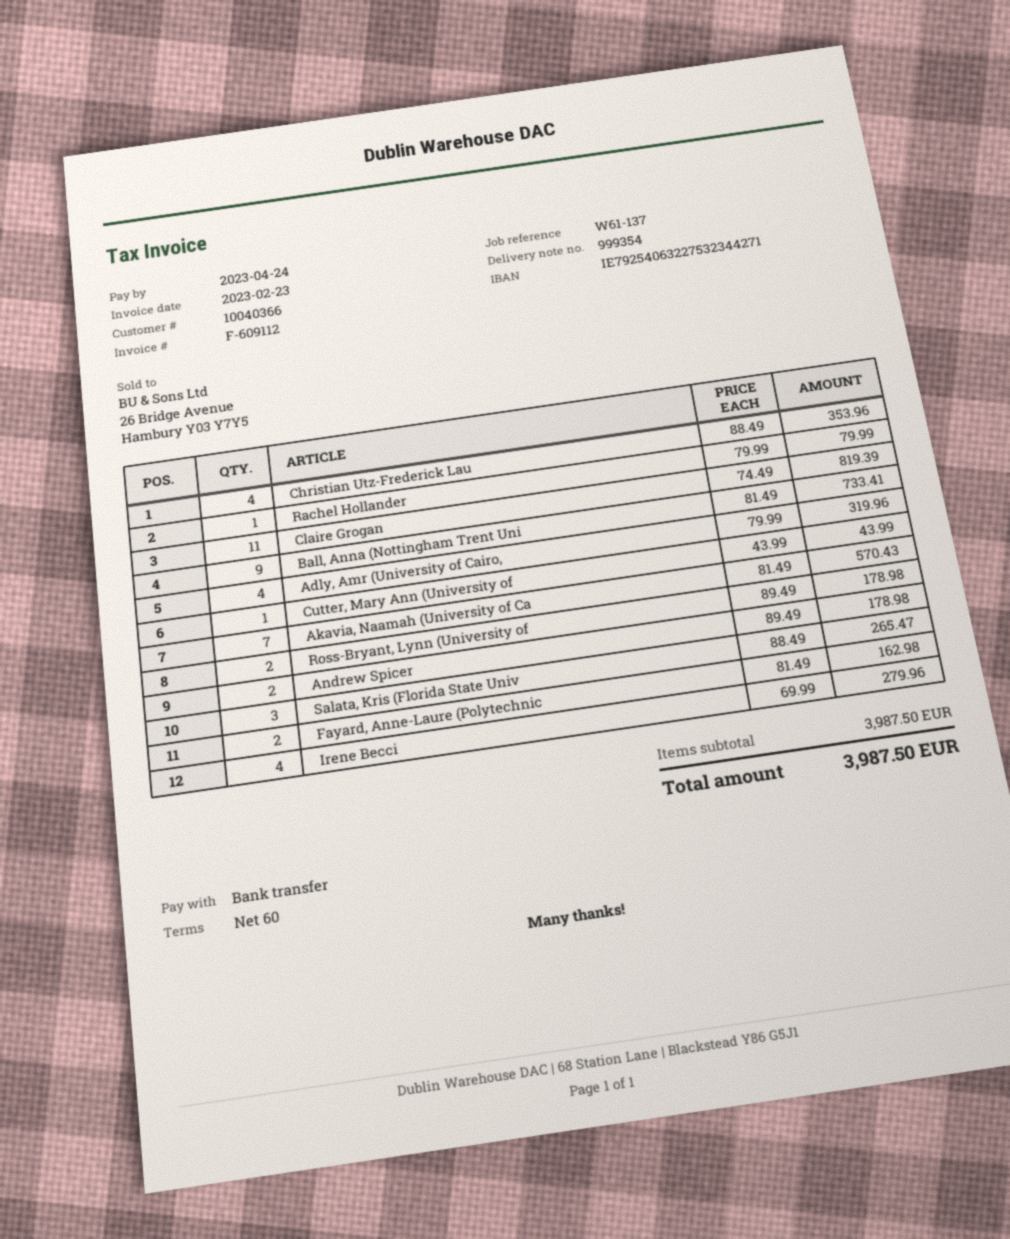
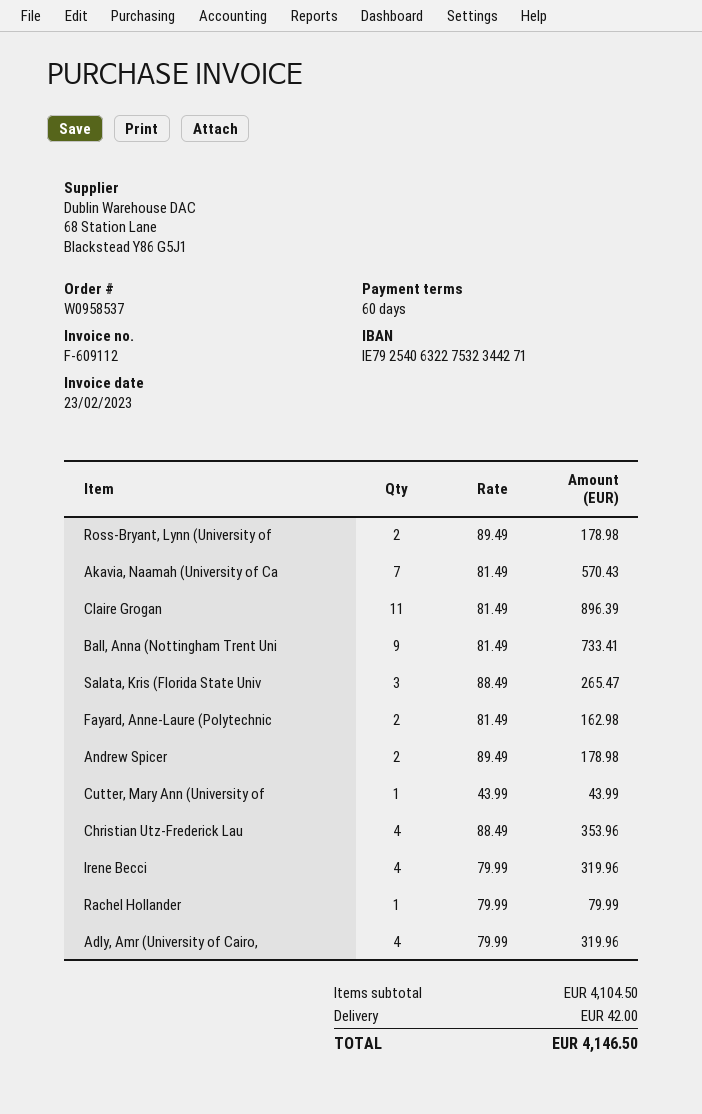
Claire Grogan: 11 x 74.49 = 819.39 -> 11 x 81.49 = 896.39
Irene Becci: 4 x 69.99 = 279.96 -> 4 x 79.99 = 319.96
subtotal: 3987.50 -> 4104.50
shipping: none -> 42.00
total: 3987.50 -> 4146.50

